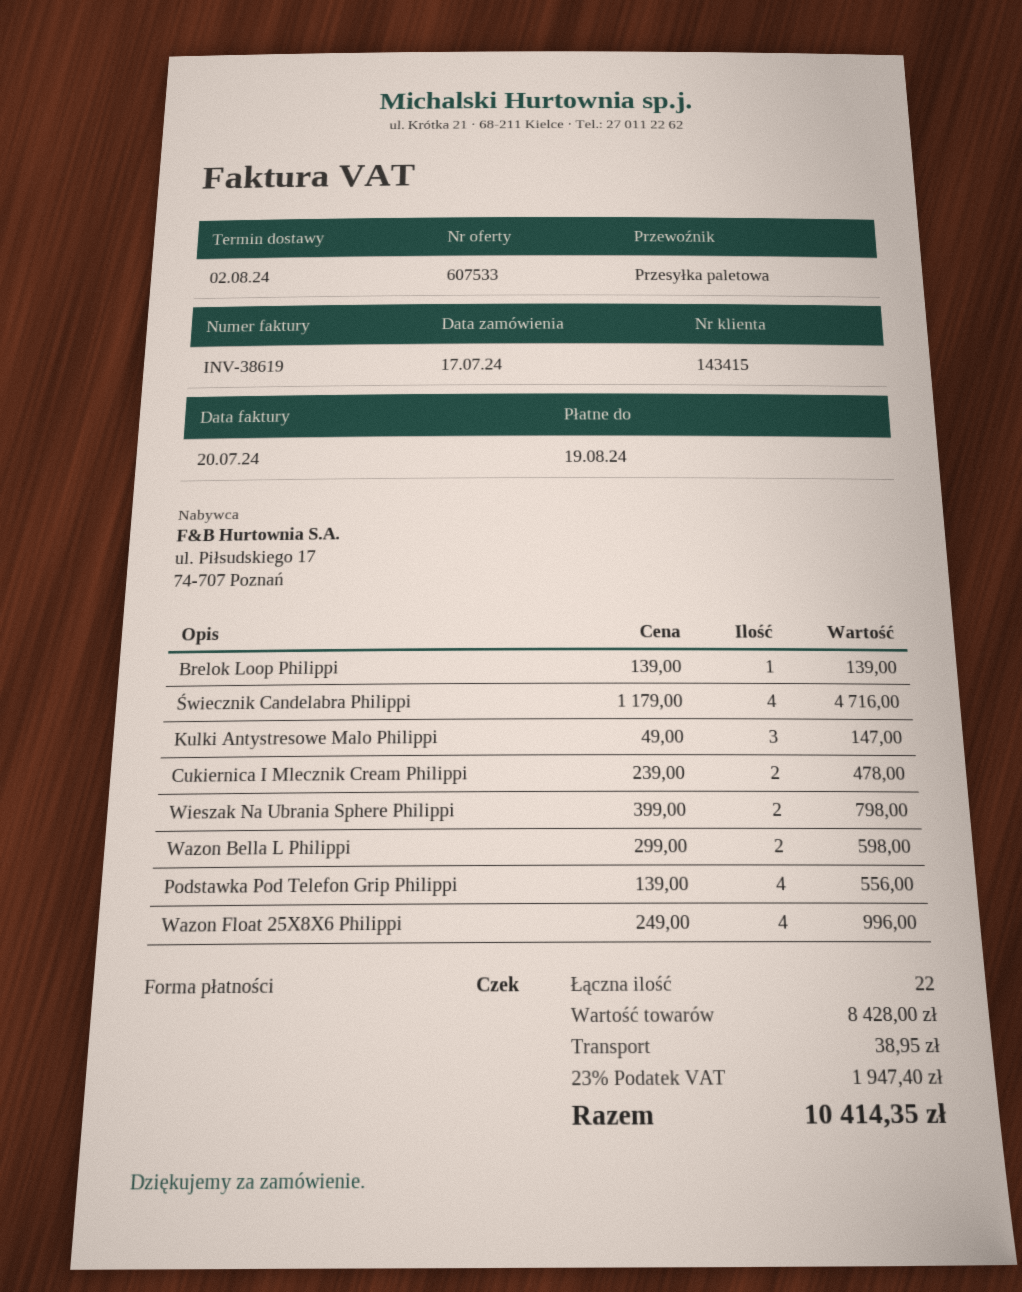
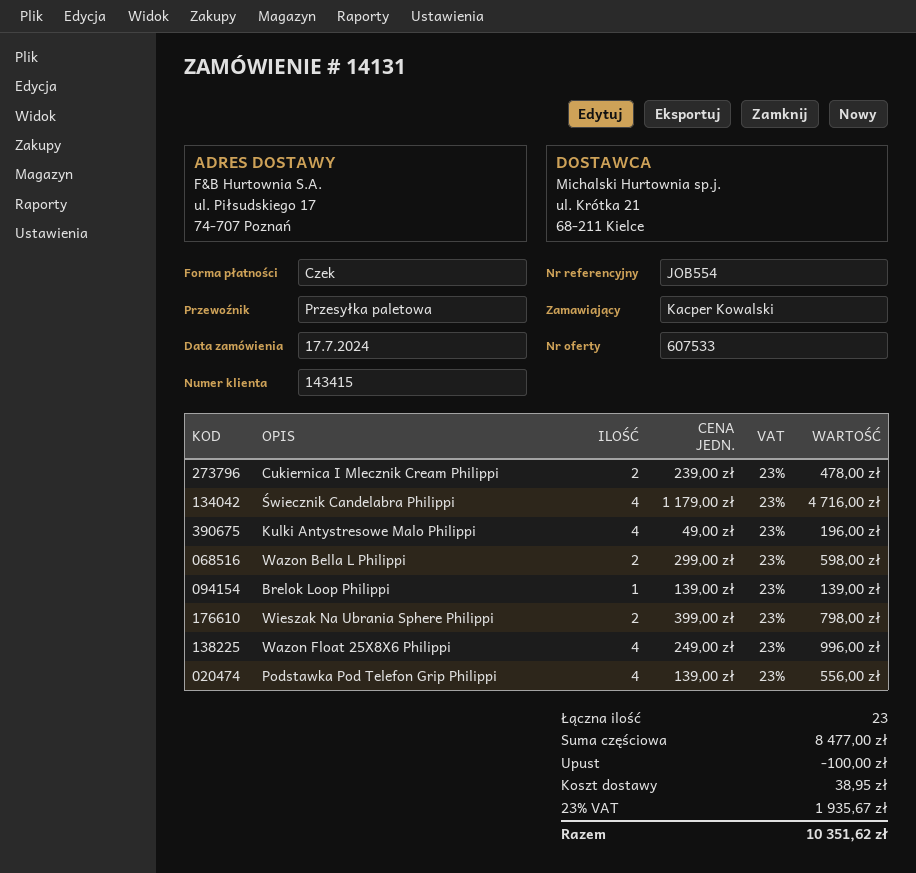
Kulki Antystresowe Malo Philippi: 3 x 49.00 = 147.00 -> 4 x 49.00 = 196.00
total quantity: 22 -> 23
subtotal: 8428.00 -> 8477.00
discount: none -> 100.00
tax: 23% = 1947.40 -> 23% = 1935.67
total: 10414.35 -> 10351.62

